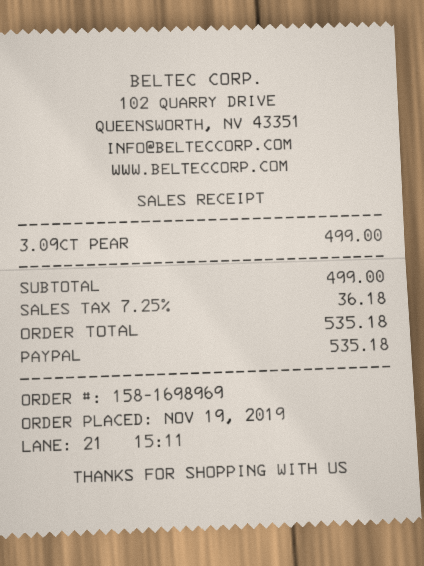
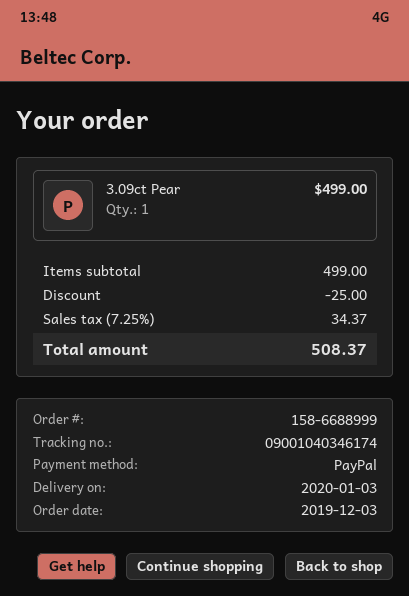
order number: 158-1698969 -> 158-6688999
order date: 2019-11-19 -> 2019-12-03
discount: none -> 25.00
tax: 7.25% = 36.18 -> 7.25% = 34.37
total: 535.18 -> 508.37

